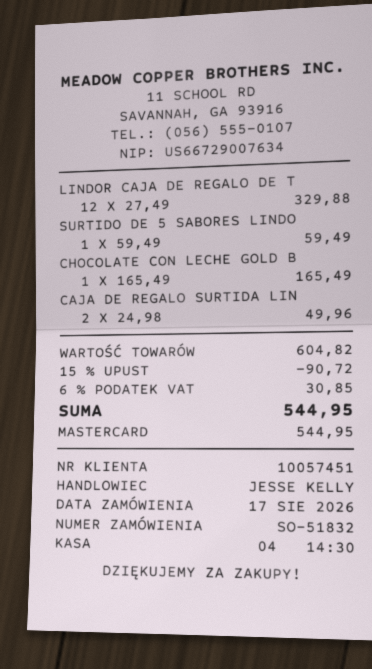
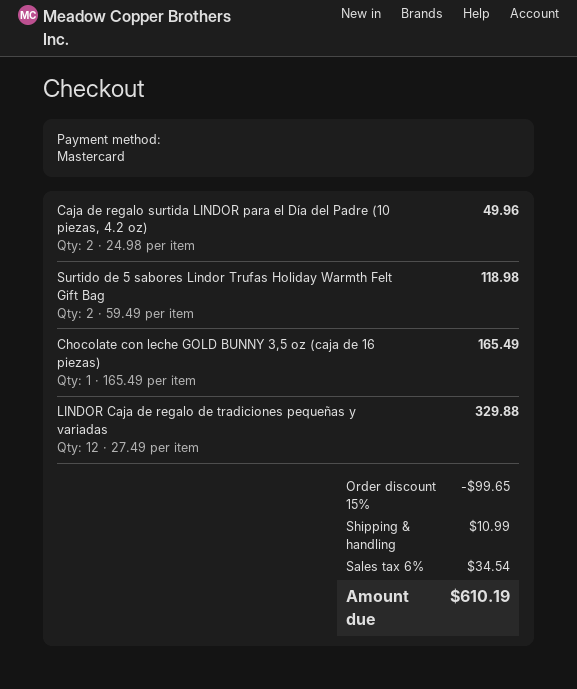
SURTIDO DE 5 SABORES LINDO: 1 x 59.49 = 59.49 -> 2 x 59.49 = 118.98
discount: 15% = 90.72 -> 15% = 99.65
shipping: none -> 10.99
tax: 6% = 30.85 -> 6% = 34.54
total: 544.95 -> 610.19

